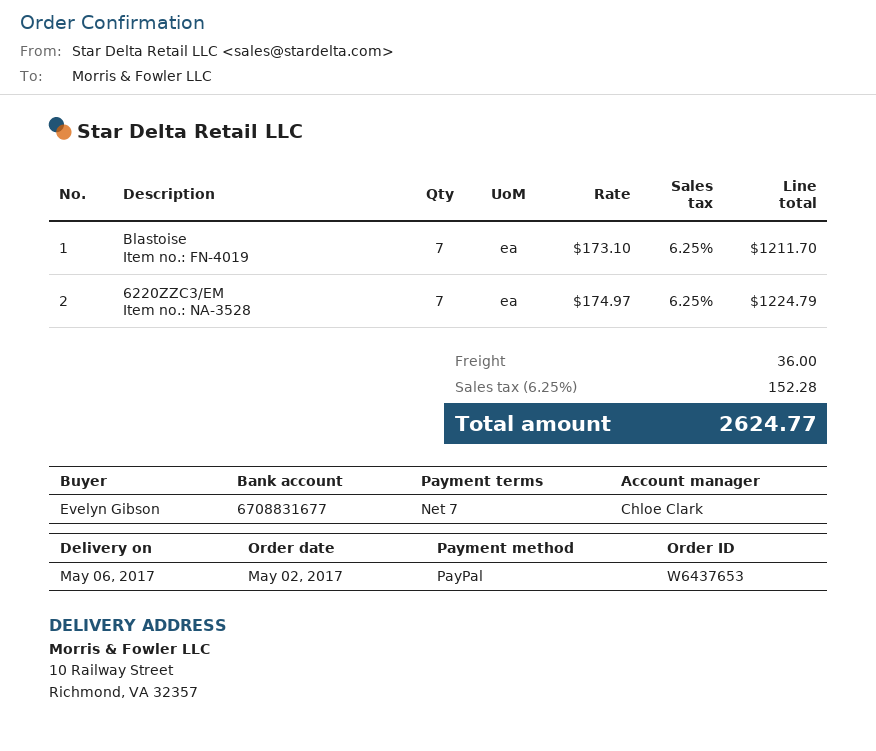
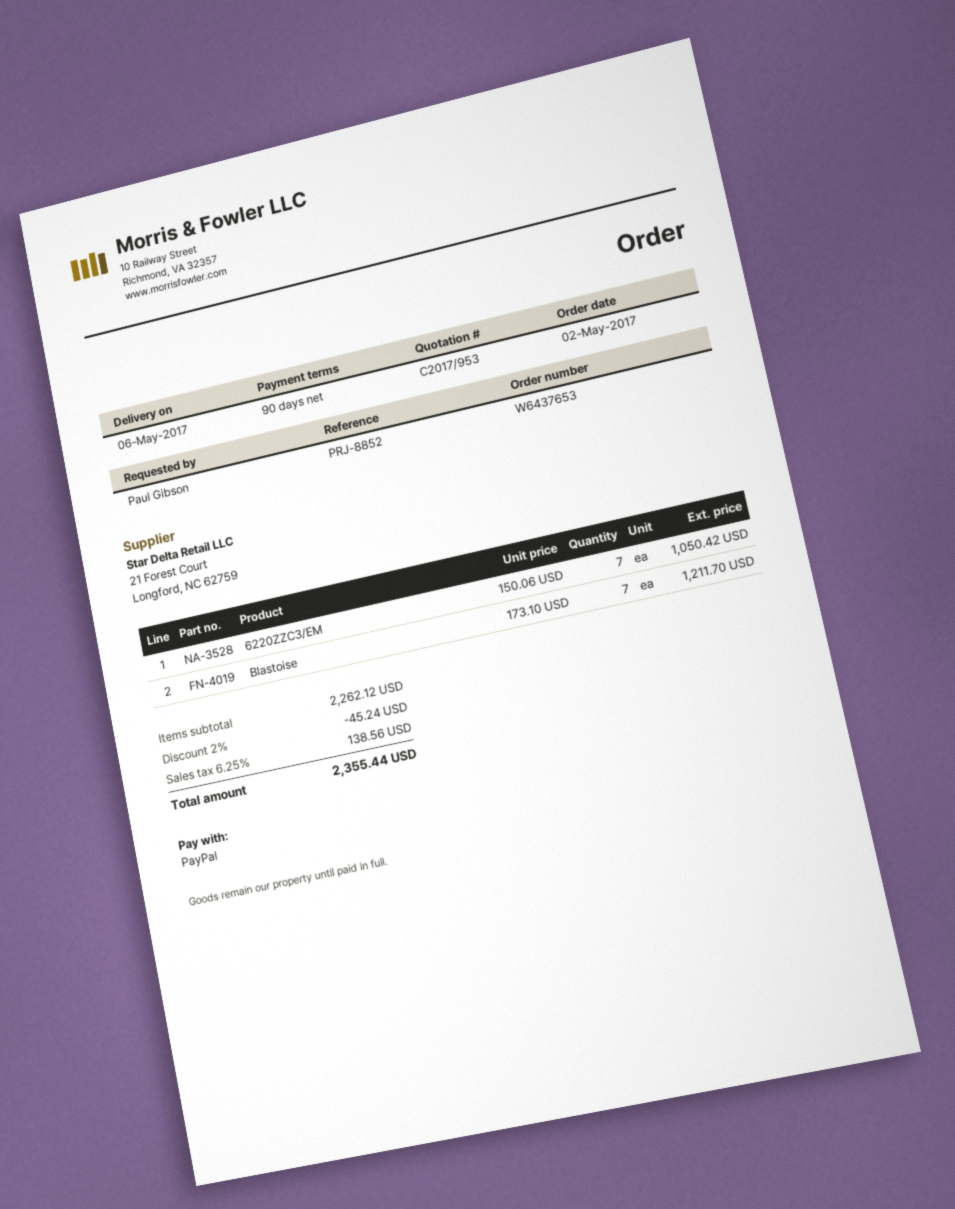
payment terms: 7 days -> 90 days
ordered by: Evelyn Gibson -> Paul Gibson
6220ZZC3/EM: 7 x 174.97 = 1224.79 -> 7 x 150.06 = 1050.42
discount: none -> 2% = 45.24
shipping: 36.00 -> none
tax: 6.25% = 152.28 -> 6.25% = 138.56
total: 2624.77 -> 2355.44

